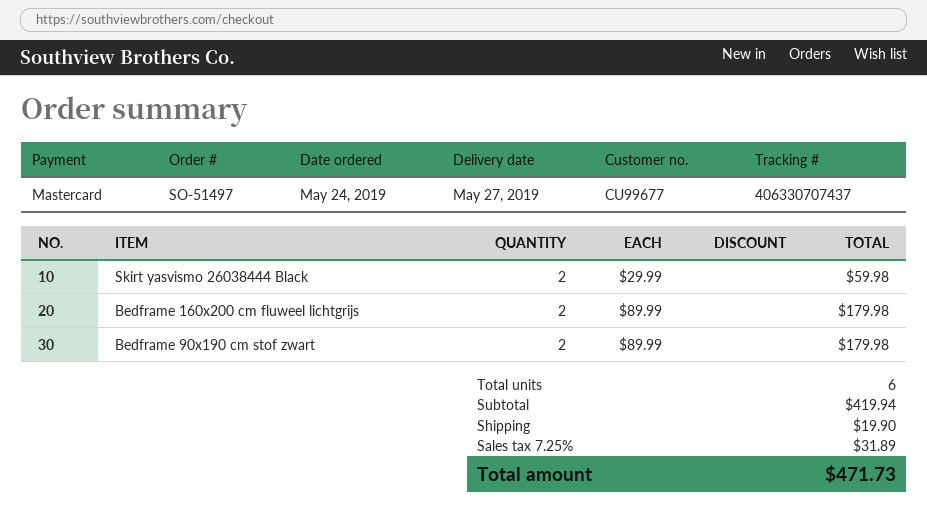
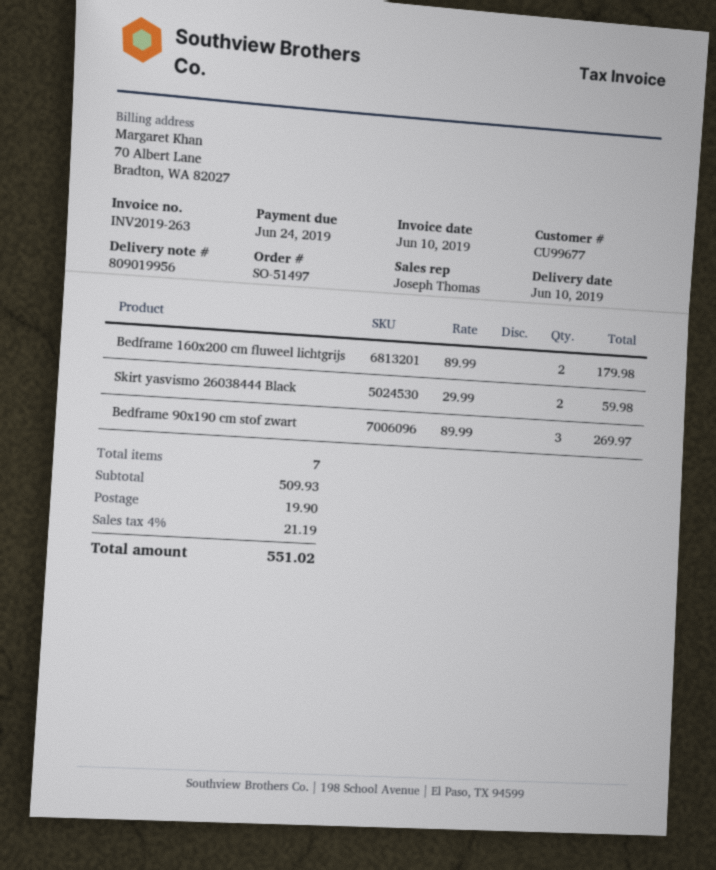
delivery date: 2019-05-27 -> 2019-06-10
Bedframe 90x190 cm stof zwart: 2 x 89.99 = 179.98 -> 3 x 89.99 = 269.97
total quantity: 6 -> 7
subtotal: 419.94 -> 509.93
tax: 7.25% = 31.89 -> 4% = 21.19
total: 471.73 -> 551.02

